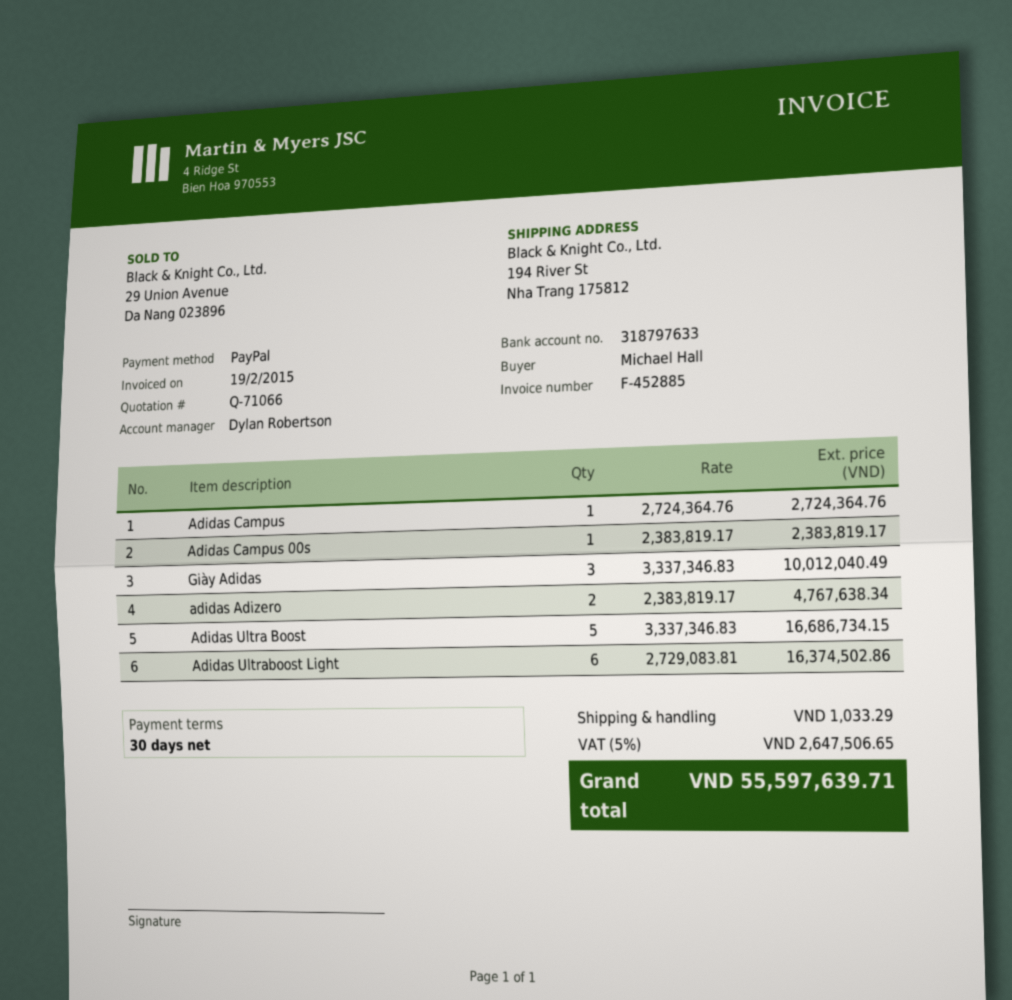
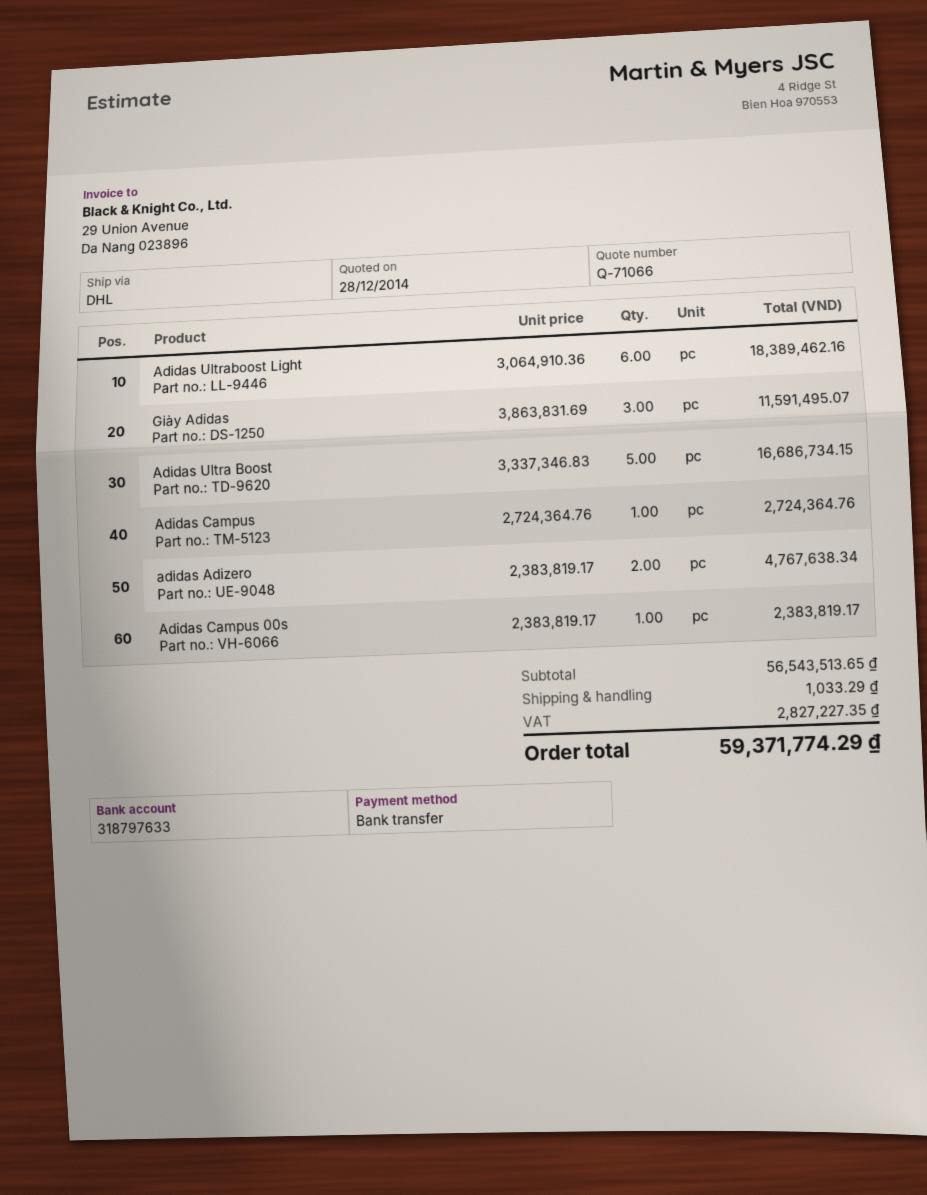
payment method: PayPal -> bank transfer
Giày Adidas: 3 x 3337346.83 = 10012040.49 -> 3 x 3863831.69 = 11591495.07
Adidas Ultraboost Light: 6 x 2729083.81 = 16374502.86 -> 6 x 3064910.36 = 18389462.16
tax: 2647506.65 -> 2827227.35
total: 55597639.71 -> 59371774.29

